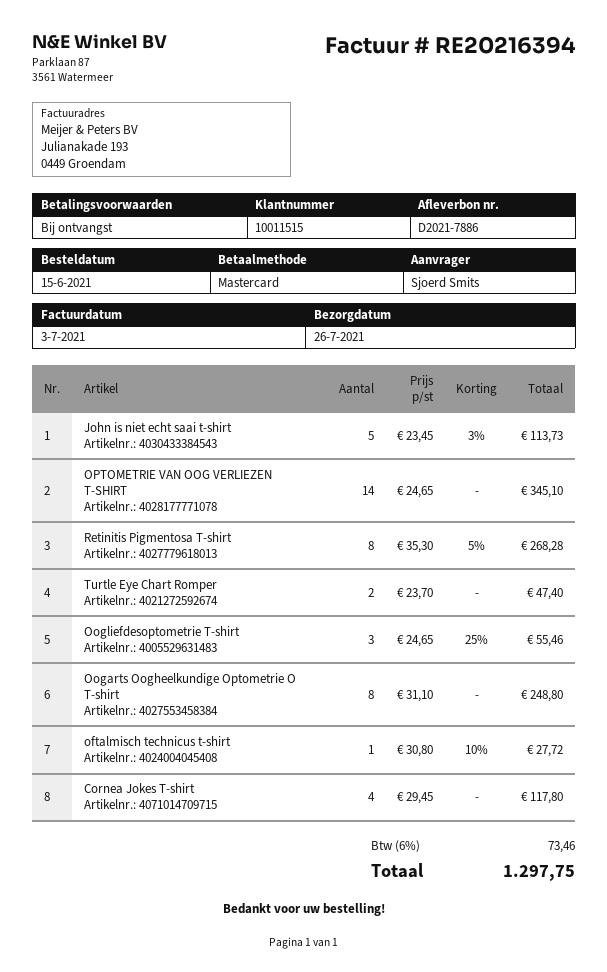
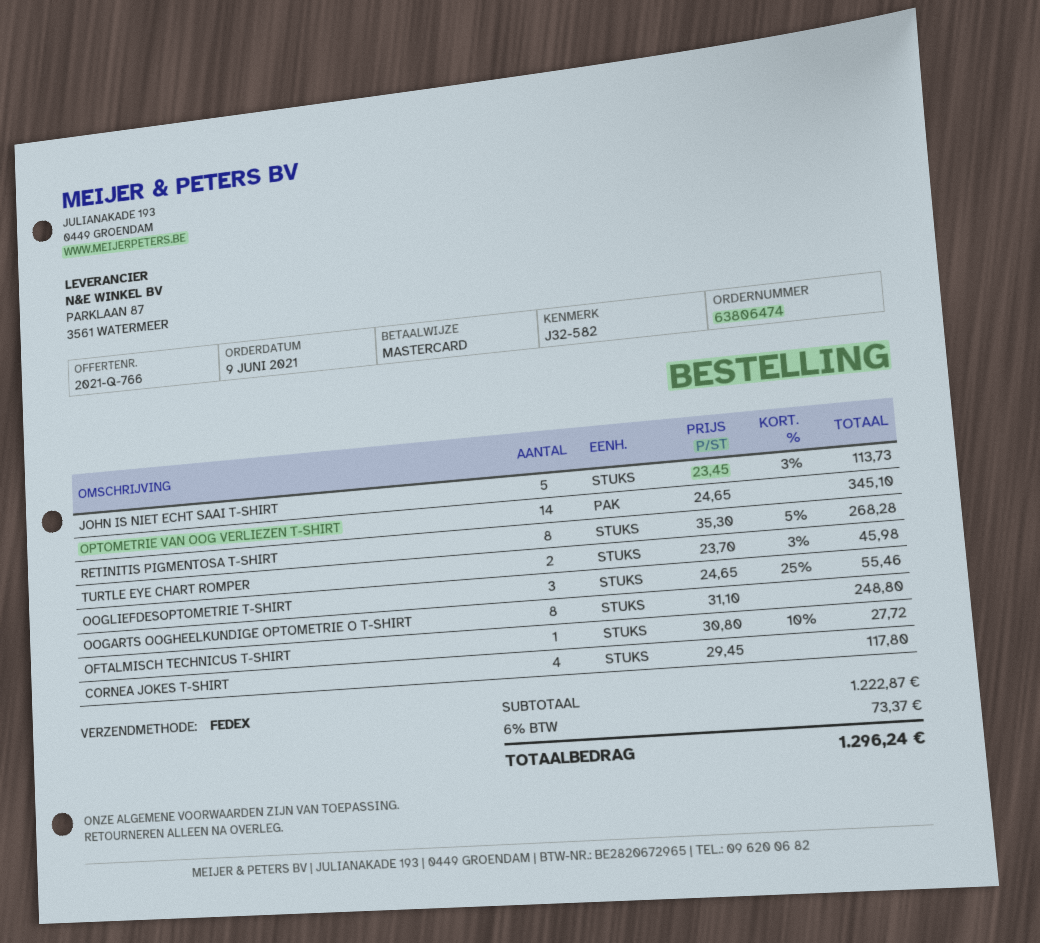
order date: 2021-06-15 -> 2021-06-09
Turtle Eye Chart Romper: 2 x 23.70 = 47.40 -> 2 x 23.70 - 3% = 45.98
tax: 6% = 73.46 -> 6% = 73.37
total: 1297.75 -> 1296.24

